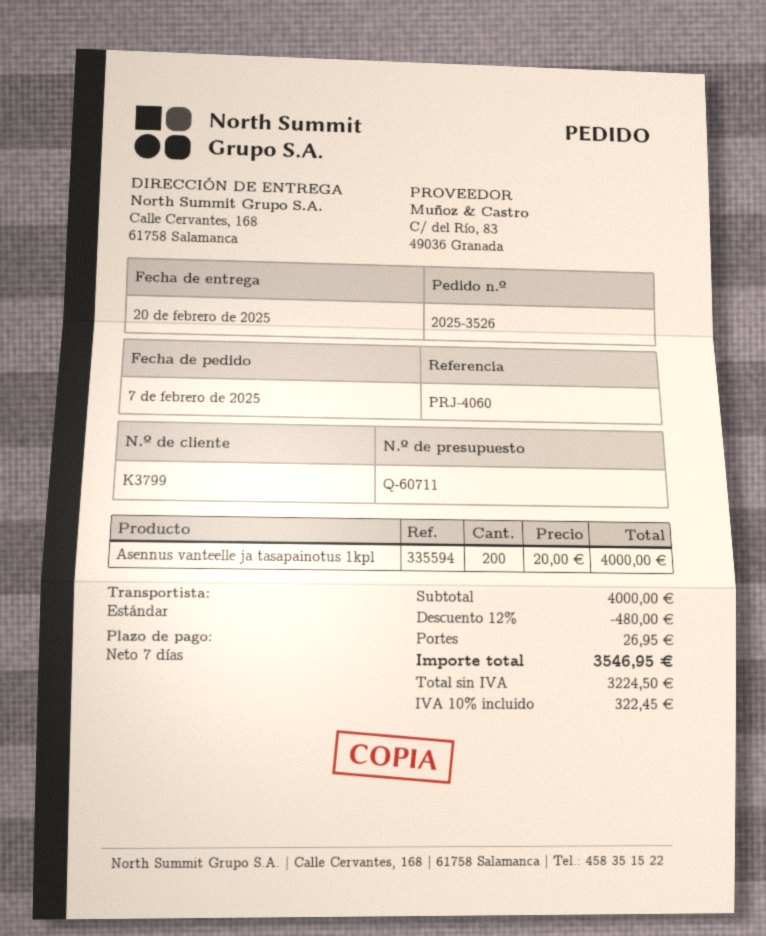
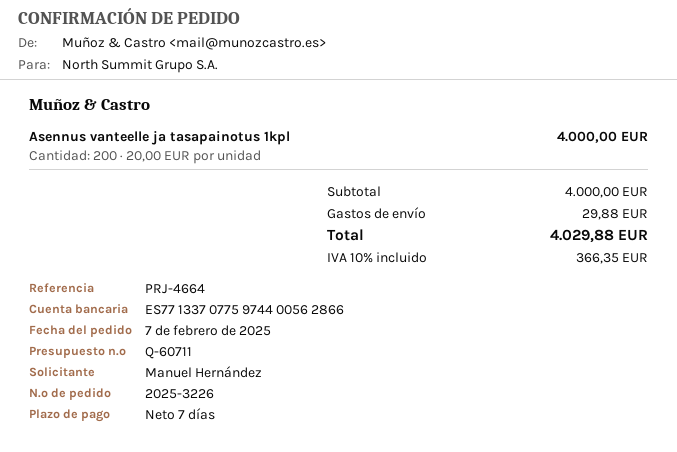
order number: 2025-3526 -> 2025-3226
reference: PRJ-4060 -> PRJ-4664
discount: 12% = 480.00 -> none
shipping: 26.95 -> 29.88
tax: 10% = 322.45 -> 10% = 366.35
total: 3546.95 -> 4029.88

